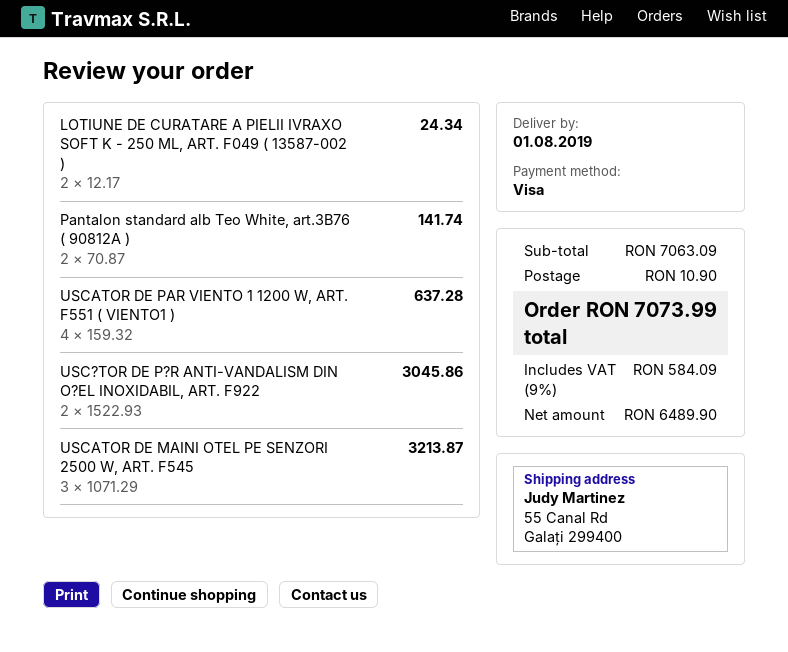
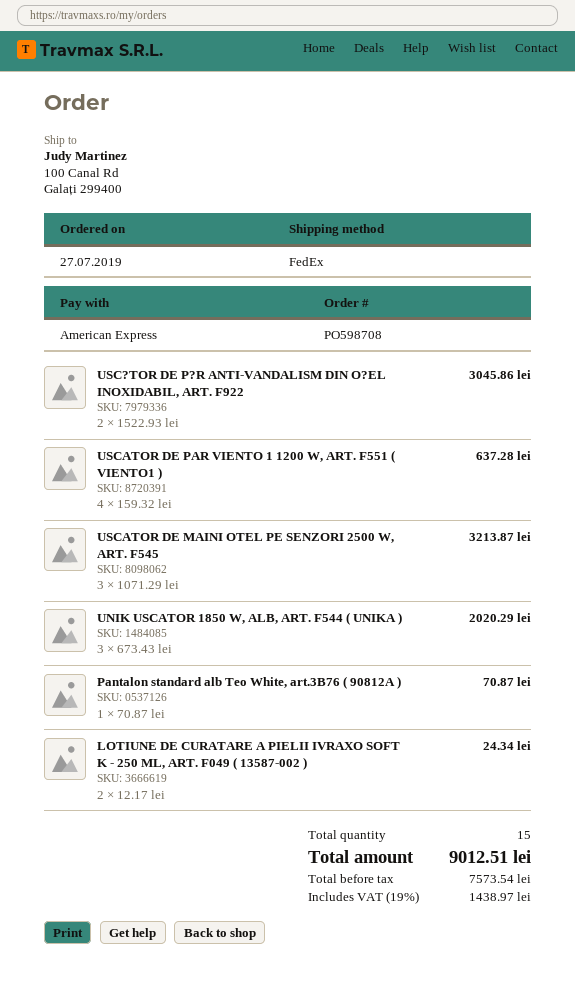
payment method: Visa -> American Express
ship to: 55 Canal Rd, Galați 299400 -> 100 Canal Rd, Galați 299400
Pantalon standard alb Teo White, art.3B76 ( 90812A ): 2 x 70.87 = 141.74 -> 1 x 70.87 = 70.87
UNIK USCATOR 1850 W, ALB, ART. F544 ( UNIKA ): none -> 3 x 673.43 = 2020.29
shipping: 10.90 -> none
net: 6489.90 -> 7573.54
tax: 9% = 584.09 -> 19% = 1438.97
total: 7073.99 -> 9012.51

